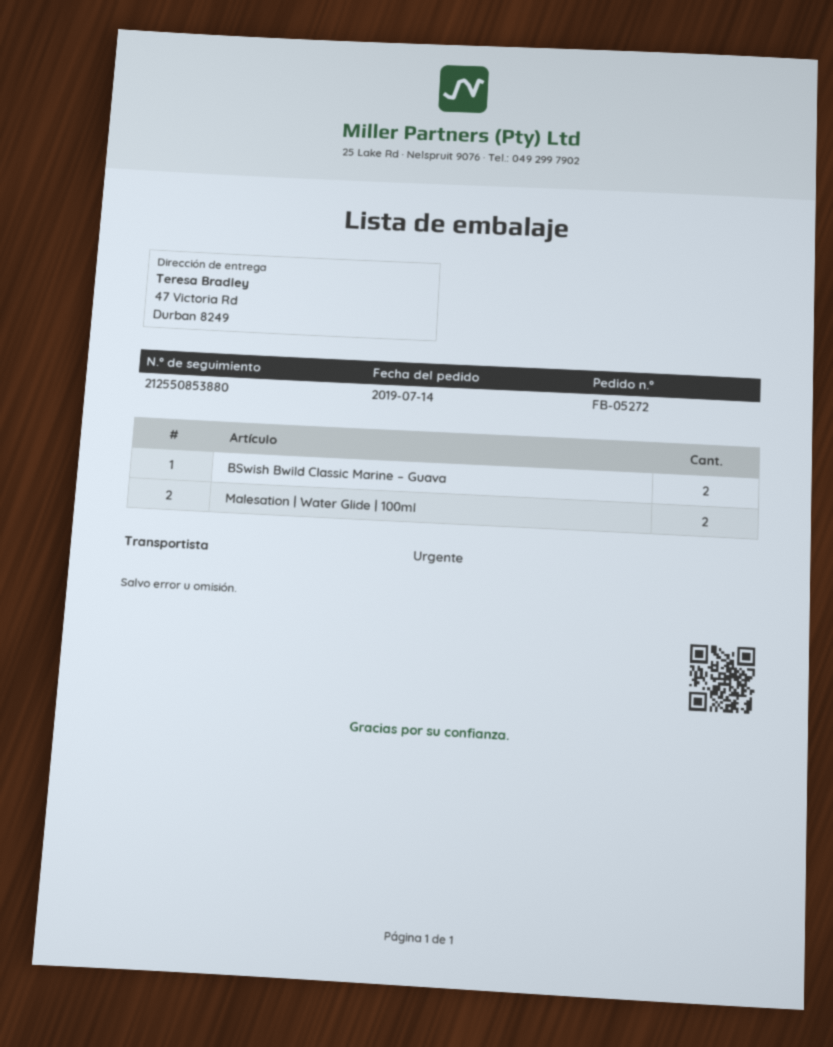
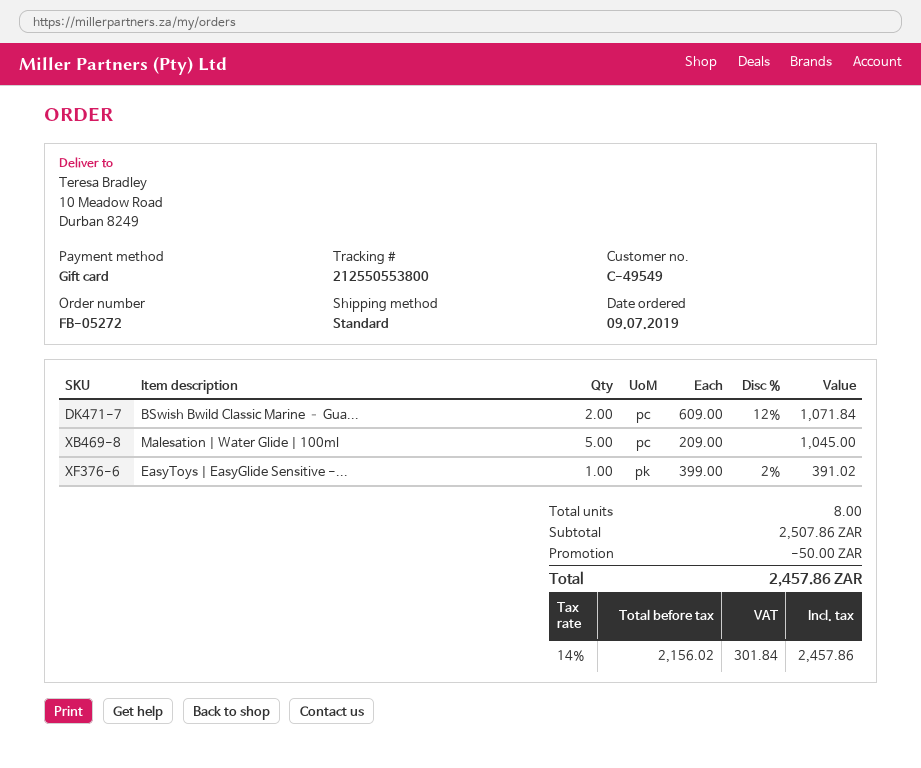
order date: 2019-07-14 -> 2019-07-09
shipping method: express -> standard
tracking number: 212550853880 -> 212550553800
ship to: 47 Victoria Rd, Durban 8249 -> 10 Meadow Road, Durban 8249
Malesation | Water Glide | 100ml: 2 -> 5
EasyToys | EasyGlide Sensitive -...: none -> 1

